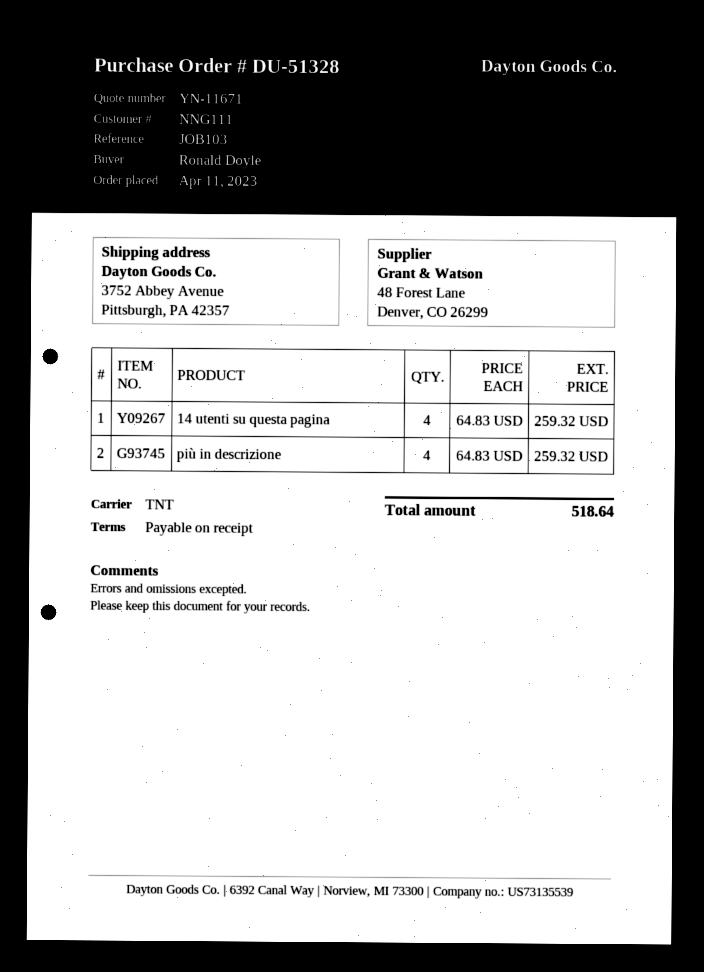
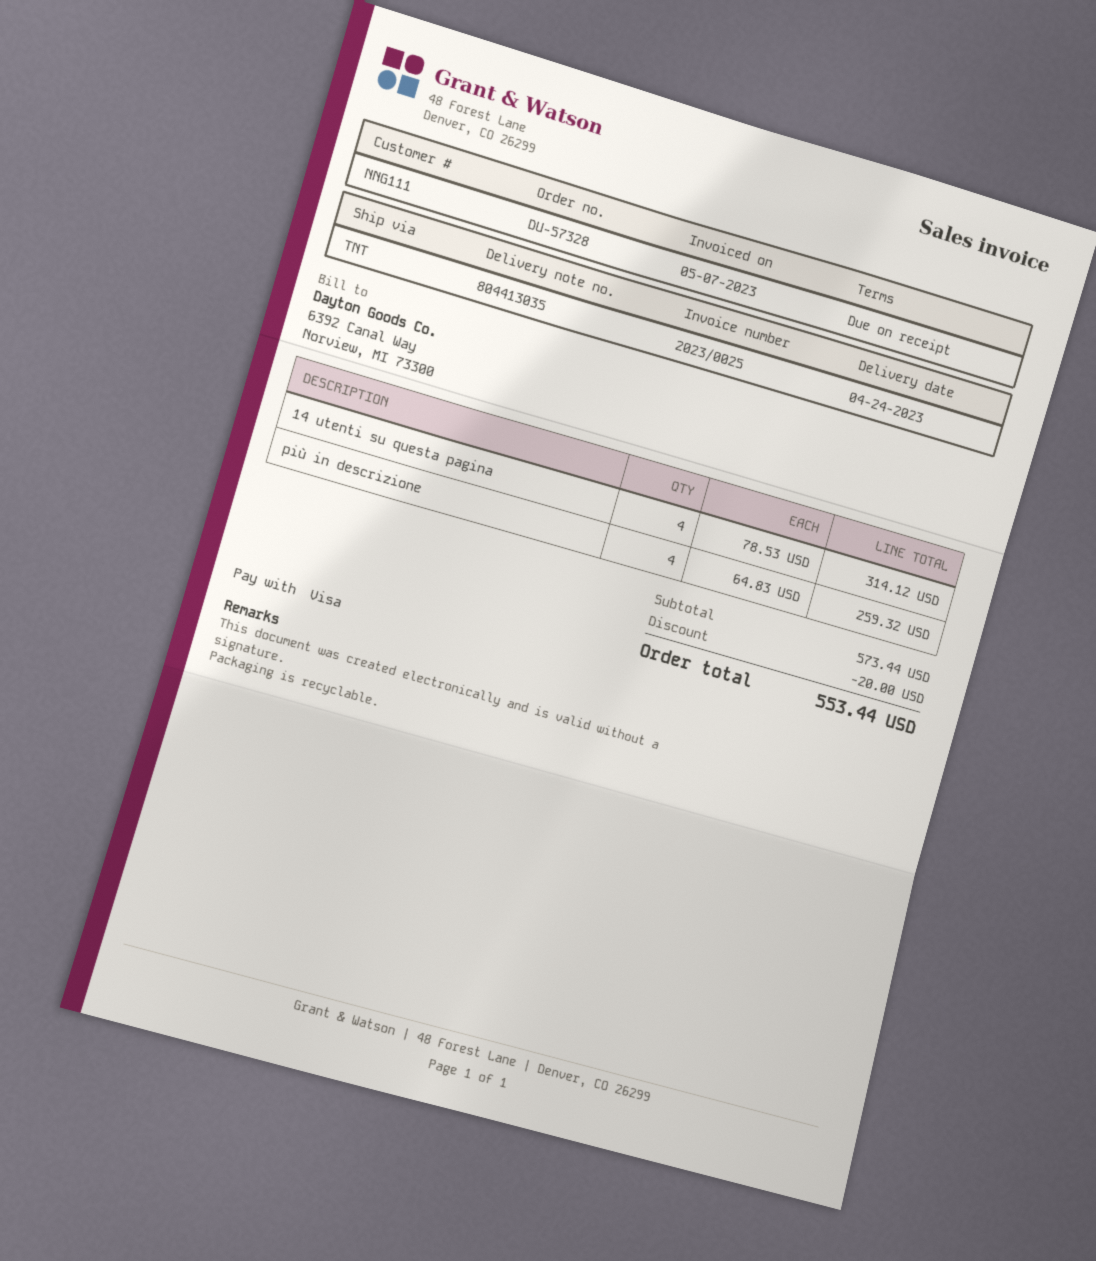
order number: DU-51328 -> DU-57328
14 utenti su questa pagina: 4 x 64.83 = 259.32 -> 4 x 78.53 = 314.12
discount: none -> 20.00
total: 518.64 -> 553.44

